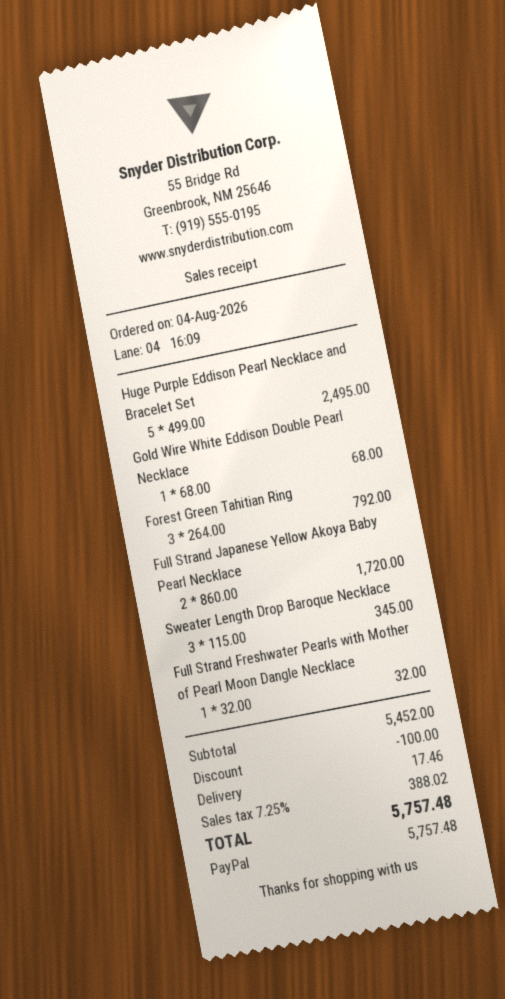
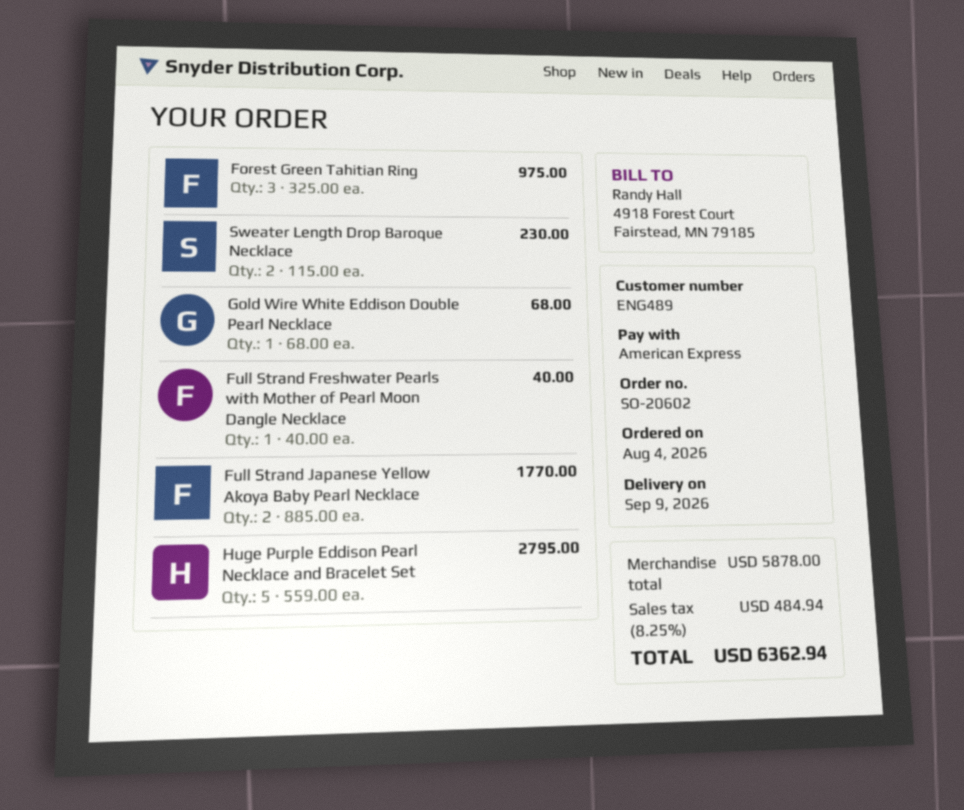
payment method: PayPal -> American Express
Huge Purple Eddison Pearl Necklace and Bracelet Set: 5 x 499.00 = 2495.00 -> 5 x 559.00 = 2795.00
Forest Green Tahitian Ring: 3 x 264.00 = 792.00 -> 3 x 325.00 = 975.00
Full Strand Japanese Yellow Akoya Baby Pearl Necklace: 2 x 860.00 = 1720.00 -> 2 x 885.00 = 1770.00
Sweater Length Drop Baroque Necklace: 3 x 115.00 = 345.00 -> 2 x 115.00 = 230.00
Full Strand Freshwater Pearls with Mother of Pearl Moon Dangle Necklace: 1 x 32.00 = 32.00 -> 1 x 40.00 = 40.00
subtotal: 5452.00 -> 5878.00
discount: 100.00 -> none
shipping: 17.46 -> none
tax: 7.25% = 388.02 -> 8.25% = 484.94
total: 5757.48 -> 6362.94

